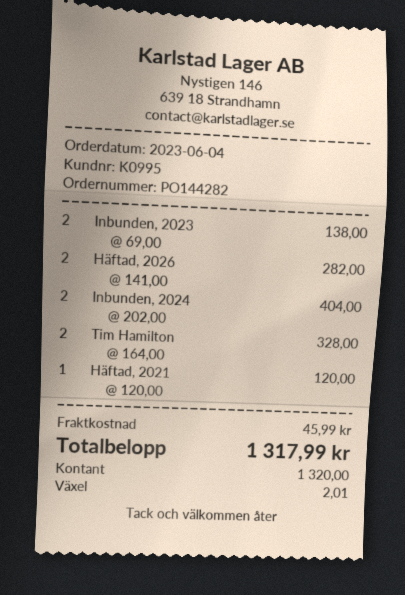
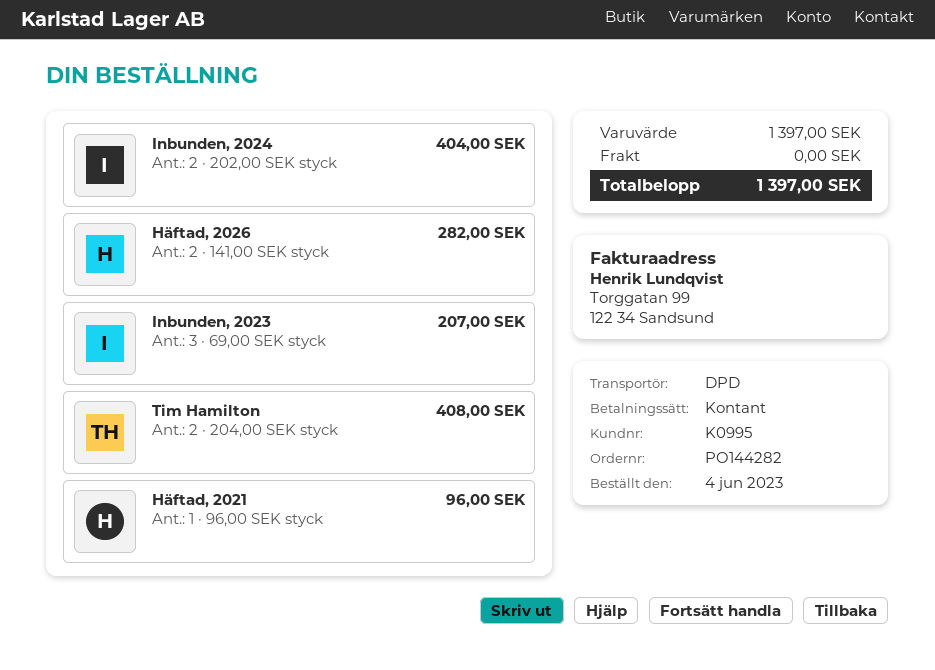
Inbunden, 2023: 2 x 69.00 = 138.00 -> 3 x 69.00 = 207.00
Tim Hamilton: 2 x 164.00 = 328.00 -> 2 x 204.00 = 408.00
Häftad, 2021: 1 x 120.00 = 120.00 -> 1 x 96.00 = 96.00
shipping: 45.99 -> 0.00
total: 1317.99 -> 1397.00

